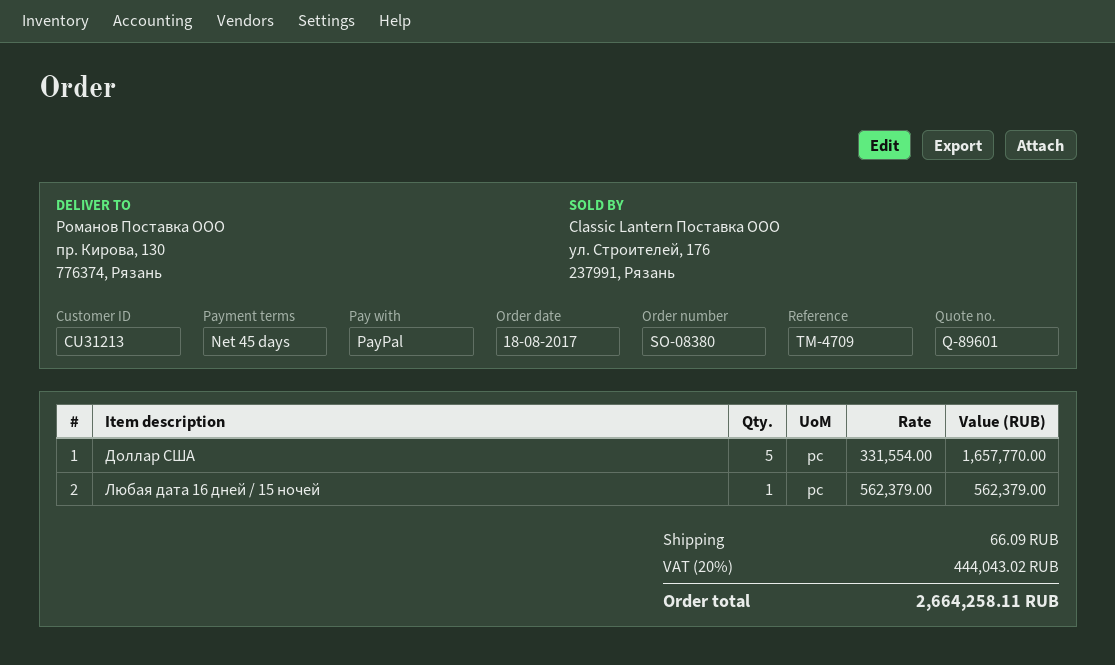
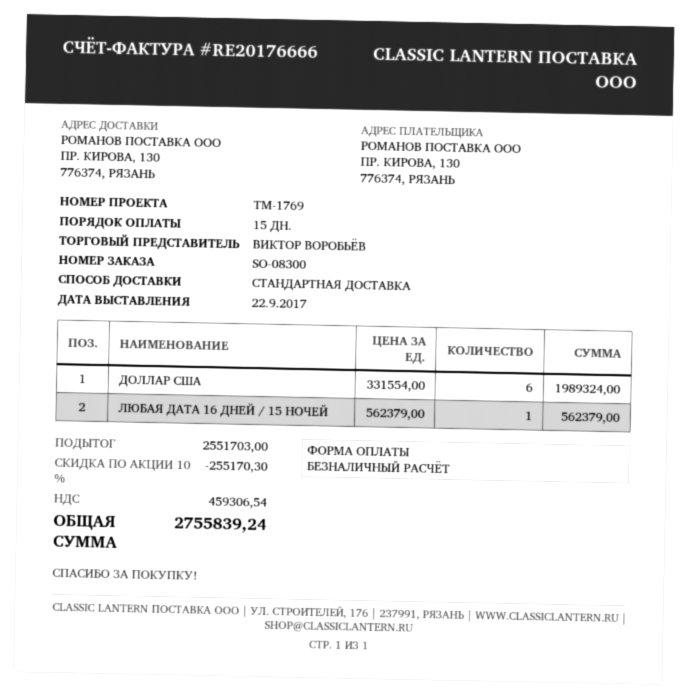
order number: SO-08380 -> SO-08300
payment terms: 45 days -> 15 days
reference: TM-4709 -> TM-1769
payment method: PayPal -> bank transfer
Доллар США: 5 x 331554.00 = 1657770.00 -> 6 x 331554.00 = 1989324.00
discount: none -> 10% = 255170.30
shipping: 66.09 -> none
tax: 444043.02 -> 459306.54
total: 2664258.11 -> 2755839.24

